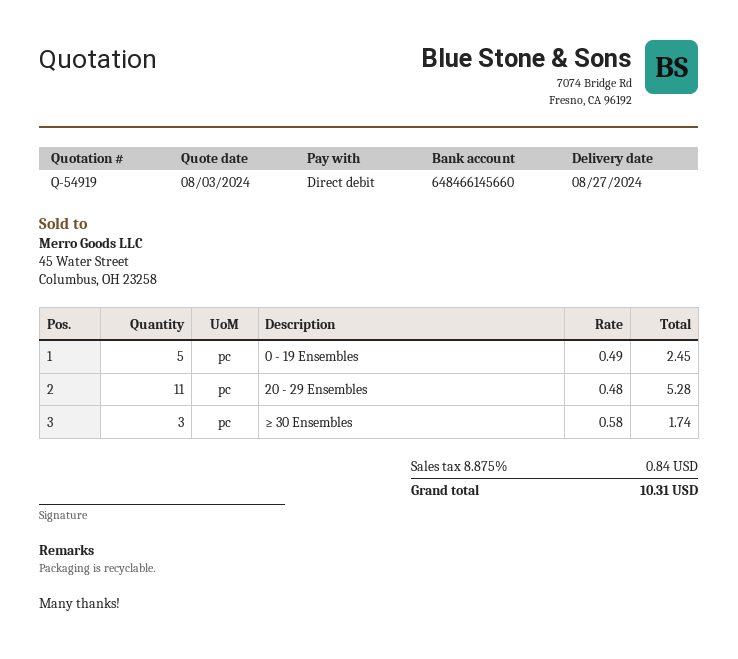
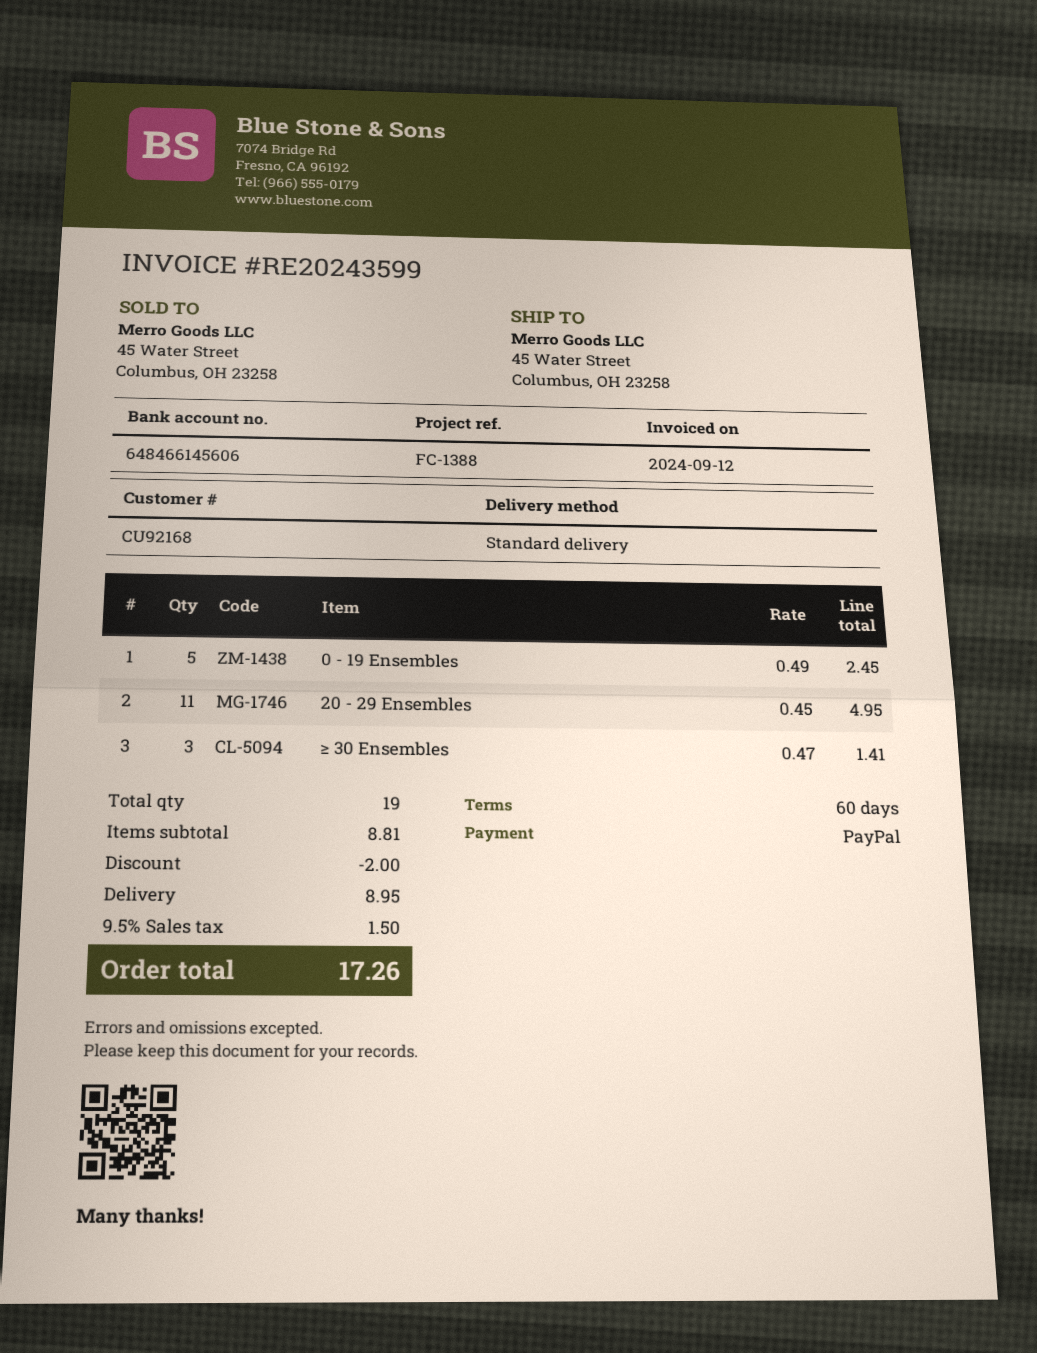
payment method: direct debit -> PayPal
bank account: 648466145660 -> 648466145606
20 - 29 Ensembles: 11 x 0.48 = 5.28 -> 11 x 0.45 = 4.95
≥ 30 Ensembles: 3 x 0.58 = 1.74 -> 3 x 0.47 = 1.41
discount: none -> 2.00
shipping: none -> 8.95
tax: 8.875% = 0.84 -> 9.5% = 1.50
total: 10.31 -> 17.26

